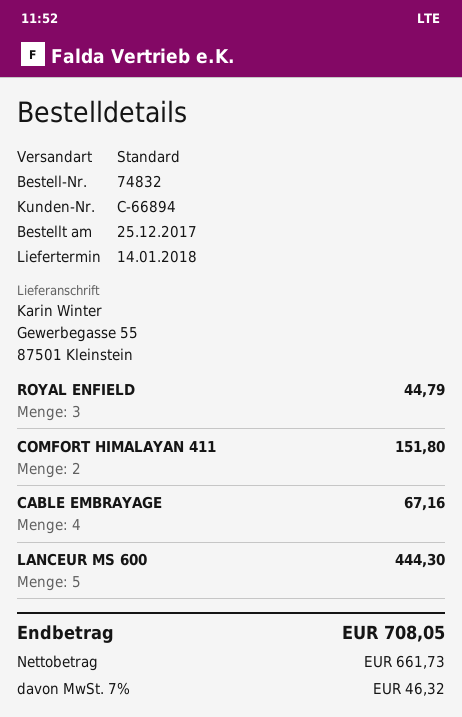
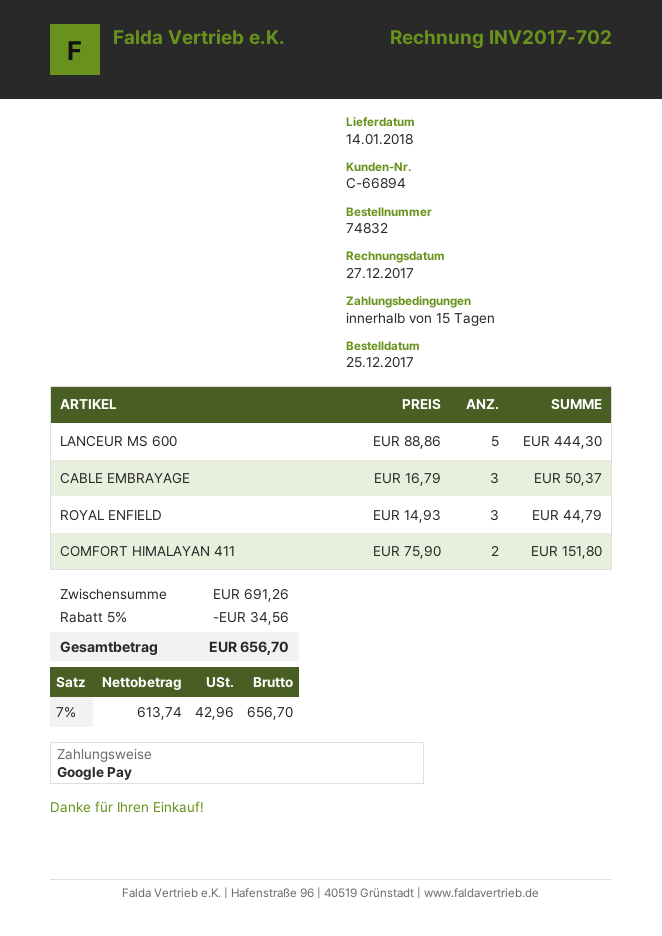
CABLE EMBRAYAGE: 4 for 67.16 -> 3 for 50.37
discount: none -> 5% = 34.56
net: 661.73 -> 613.74
tax: 7% = 46.32 -> 7% = 42.96
total: 708.05 -> 656.70

